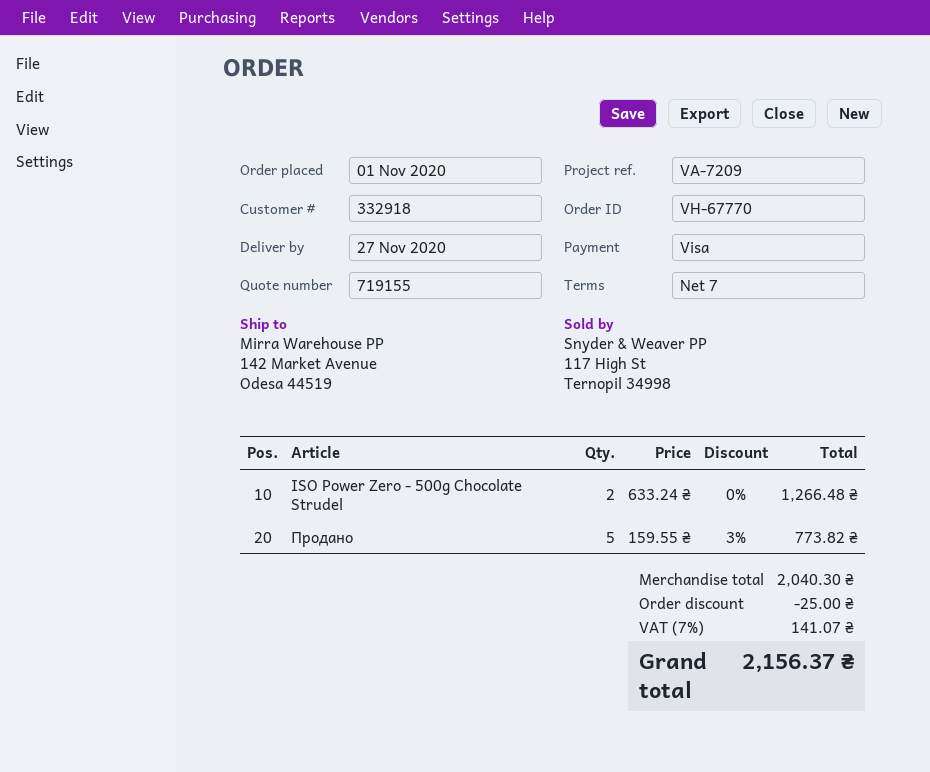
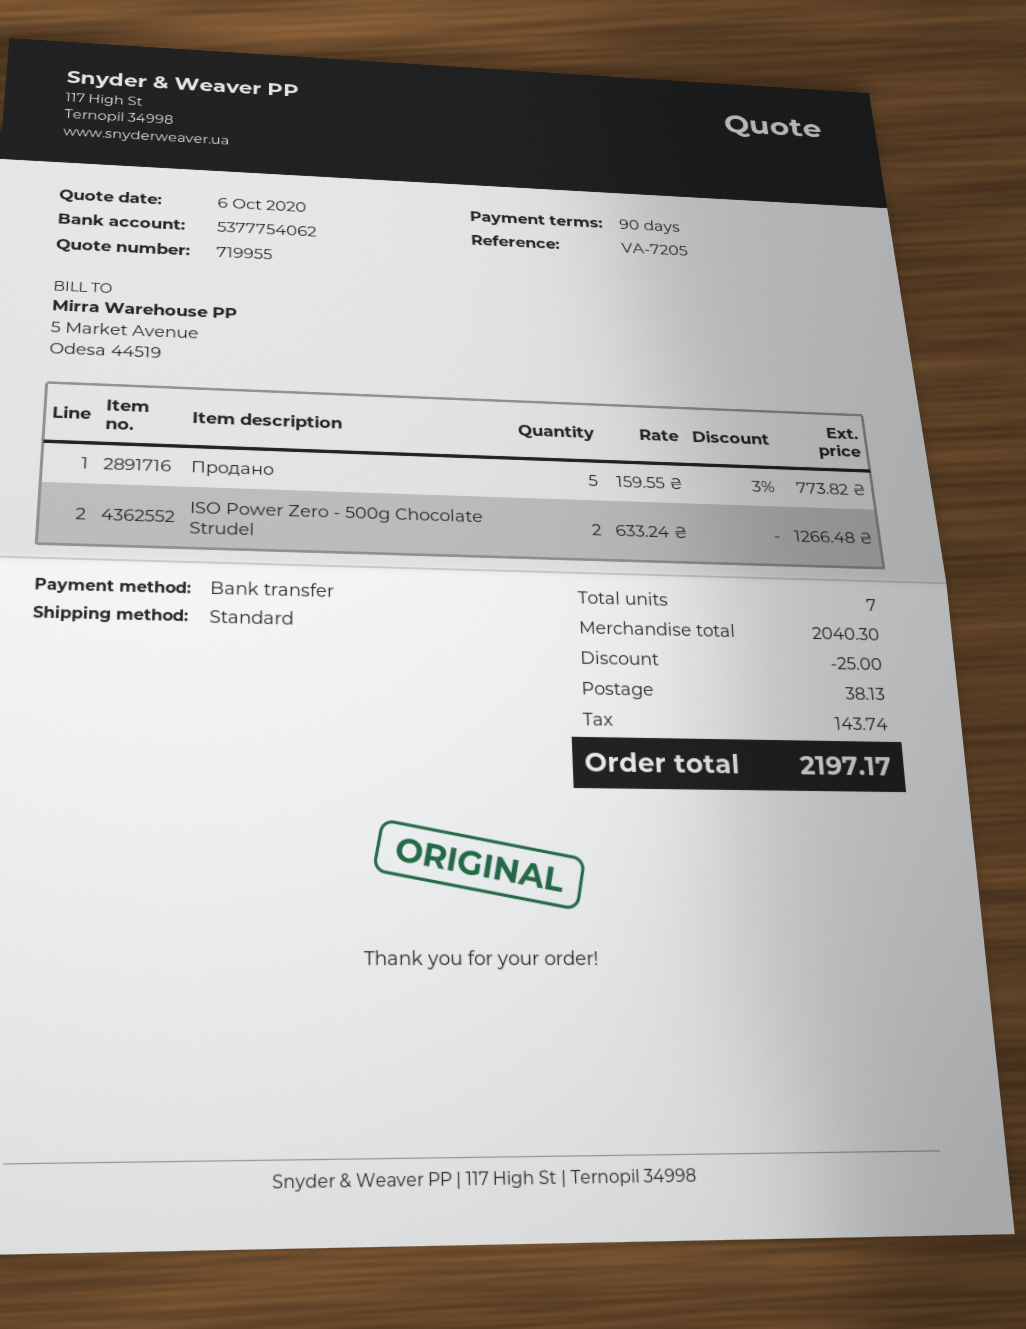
quote number: 719155 -> 719955
payment terms: 7 days -> 90 days
reference: VA-7209 -> VA-7205
payment method: Visa -> bank transfer
shipping: none -> 38.13
tax: 141.07 -> 143.74
total: 2156.37 -> 2197.17

